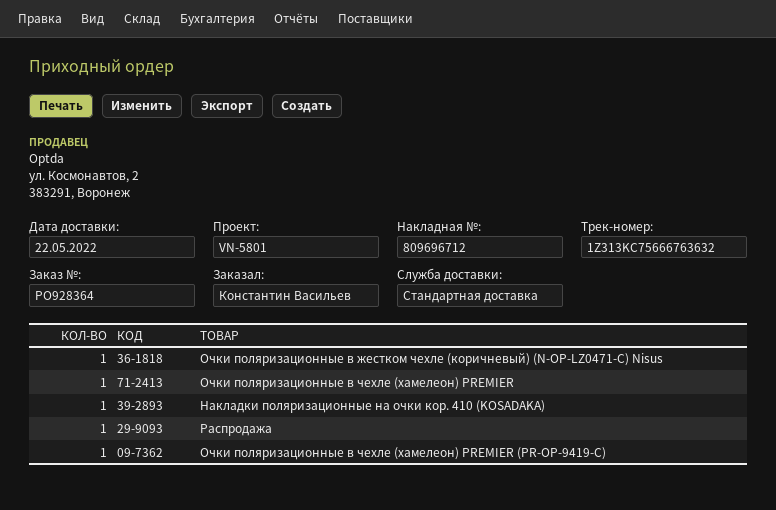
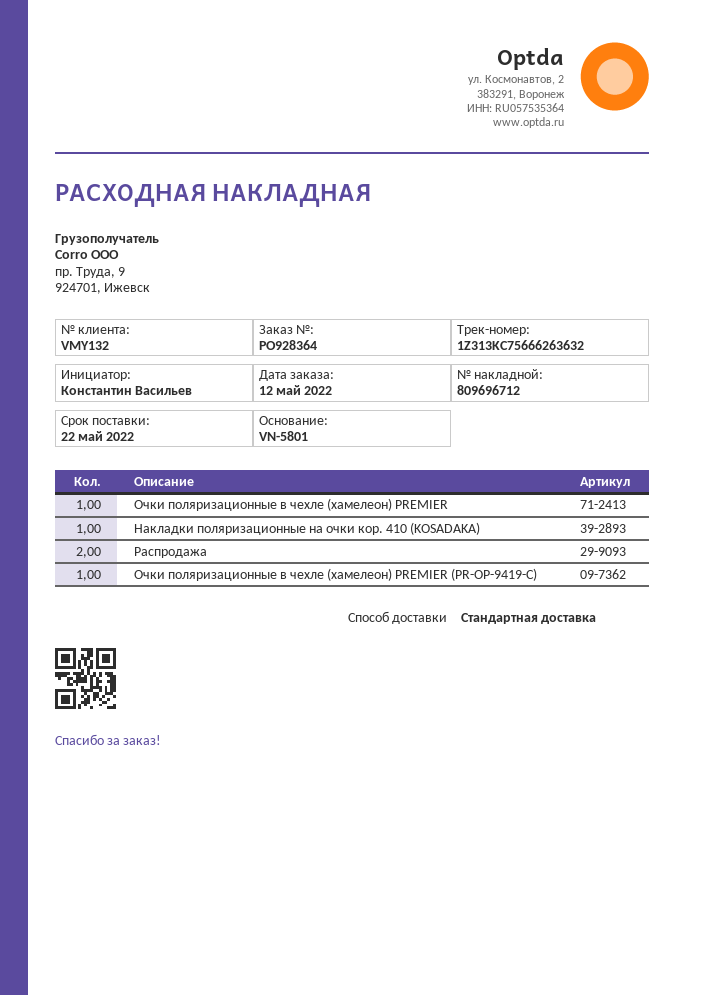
tracking number: 1Z313KC75666763632 -> 1Z313KC75666263632
Очки поляризационные в жестком чехле (коричневый) (N-OP-LZ0471-C) Nisus: 1 -> none
Распродажа: 1 -> 2

